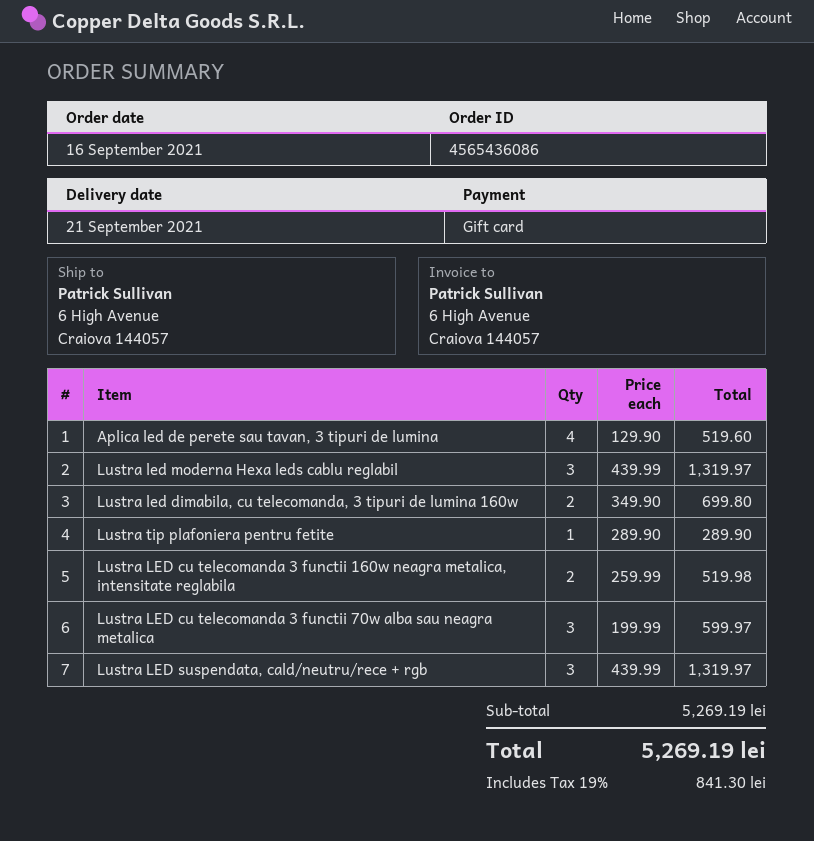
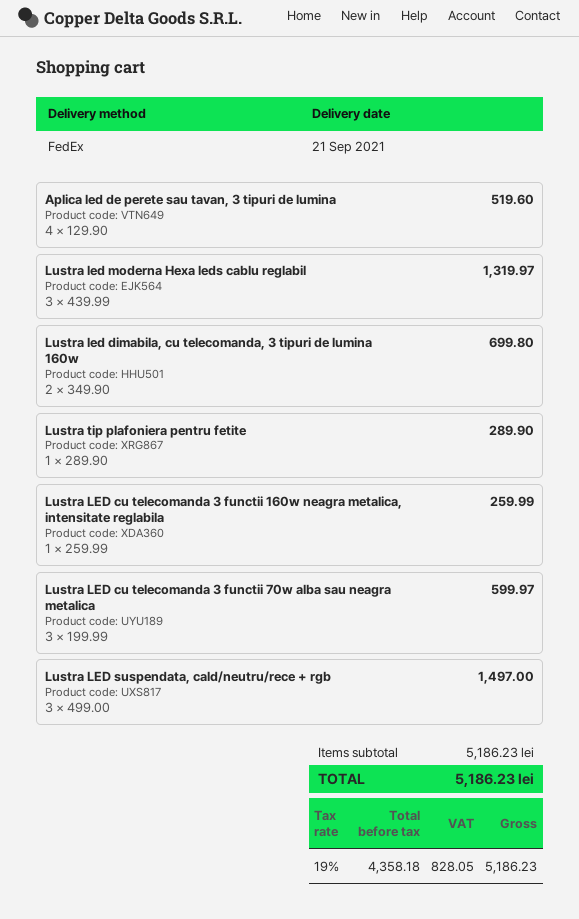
Lustra LED cu telecomanda 3 functii 160w neagra metalica, intensitate reglabila: 2 x 259.99 = 519.98 -> 1 x 259.99 = 259.99
Lustra LED suspendata, cald/neutru/rece + rgb: 3 x 439.99 = 1319.97 -> 3 x 499.00 = 1497.00
subtotal: 5269.19 -> 5186.23
tax: 19% = 841.30 -> 19% = 828.05
total: 5269.19 -> 5186.23

